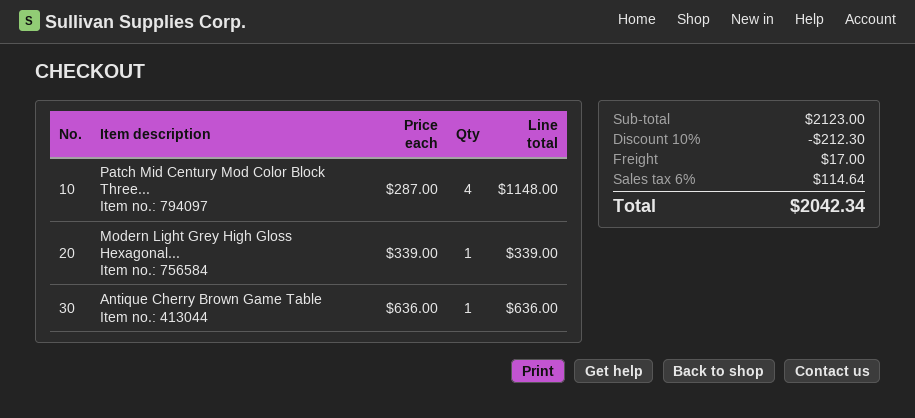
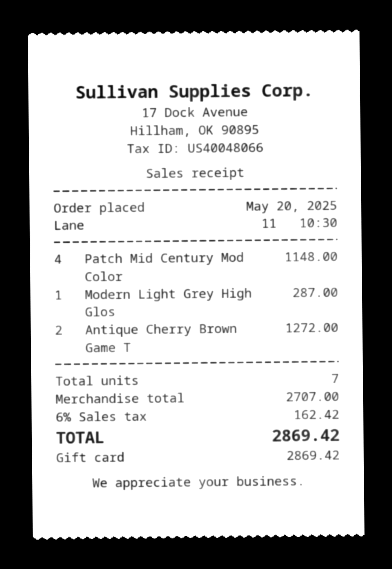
Modern Light Grey High Gloss Hexagonal...: 1 for 339.00 -> 1 for 287.00
Antique Cherry Brown Game Table: 1 for 636.00 -> 2 for 1272.00
subtotal: 2123.00 -> 2707.00
discount: 10% = 212.30 -> none
shipping: 17.00 -> none
tax: 6% = 114.64 -> 6% = 162.42
total: 2042.34 -> 2869.42

